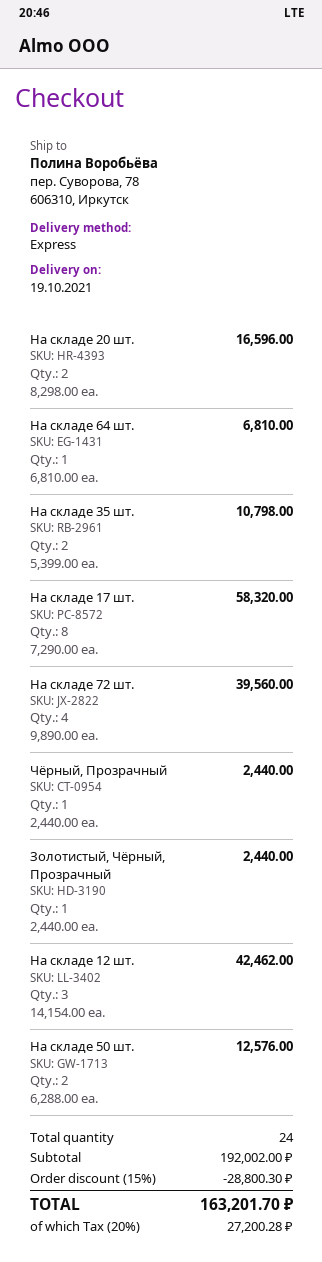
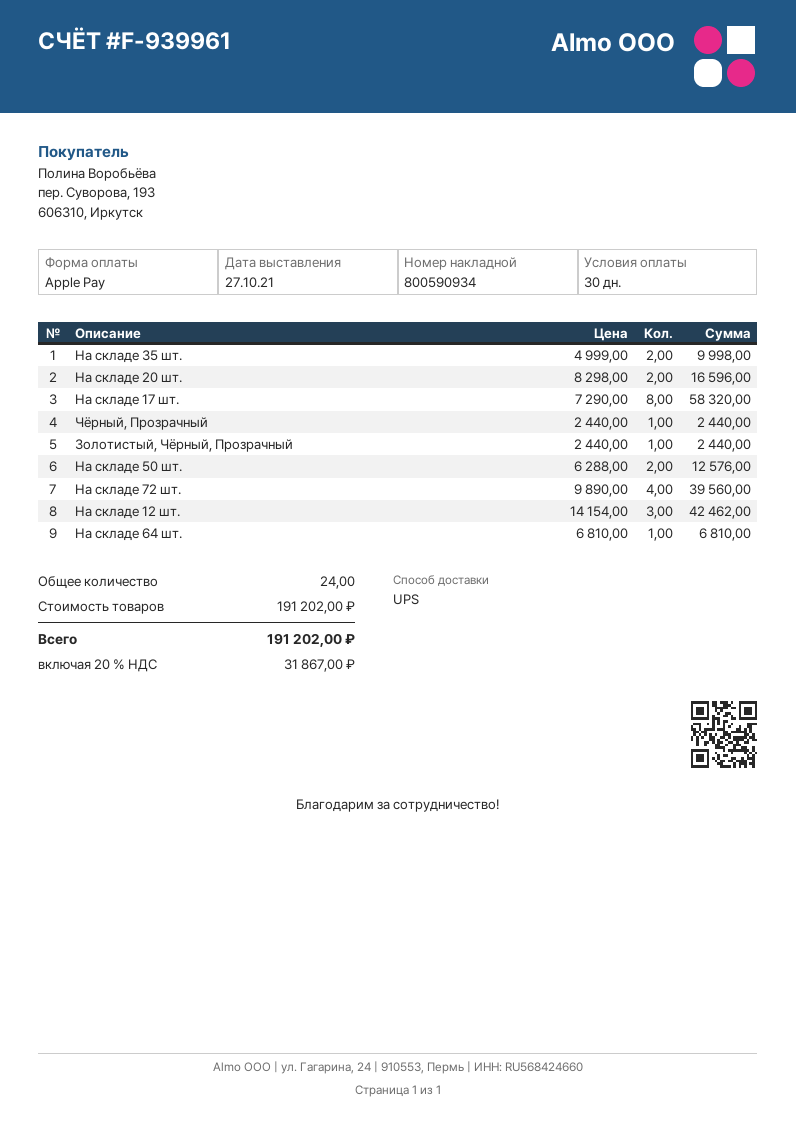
shipping method: express -> UPS
На складе 35 шт.: 2 x 5399.00 = 10798.00 -> 2 x 4999.00 = 9998.00
subtotal: 192002.00 -> 191202.00
discount: 15% = 28800.30 -> none
tax: 20% = 27200.28 -> 20% = 31867.00
total: 163201.70 -> 191202.00

